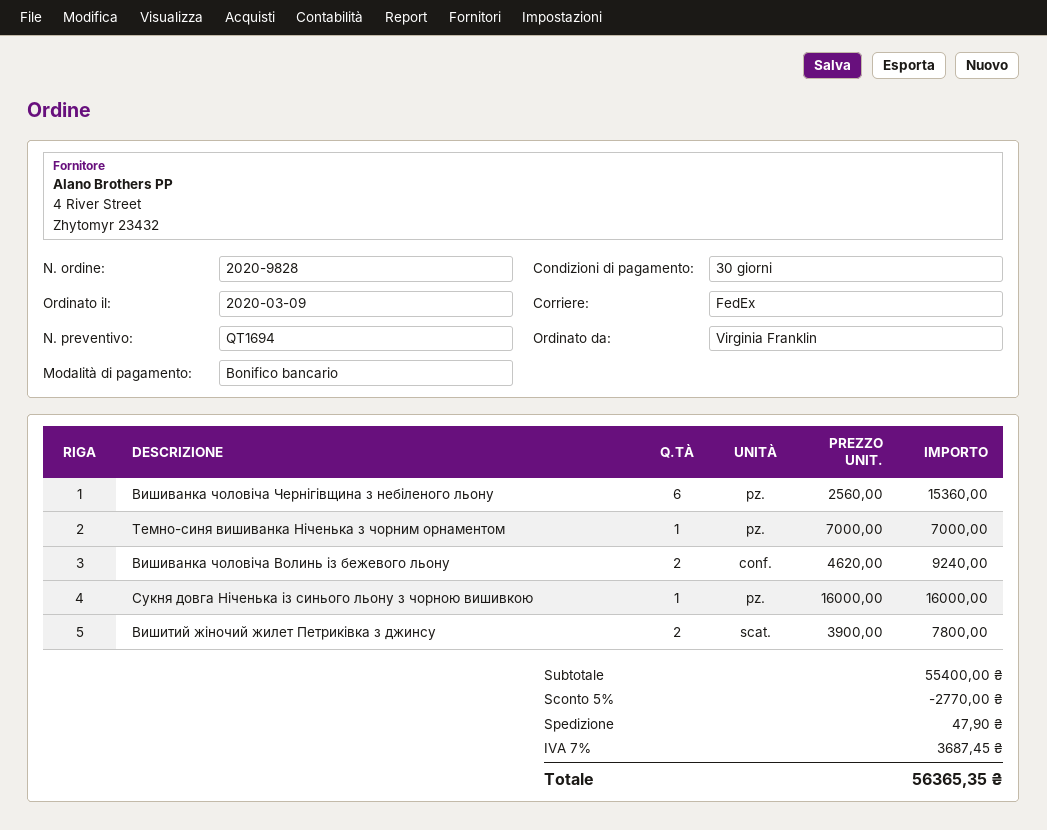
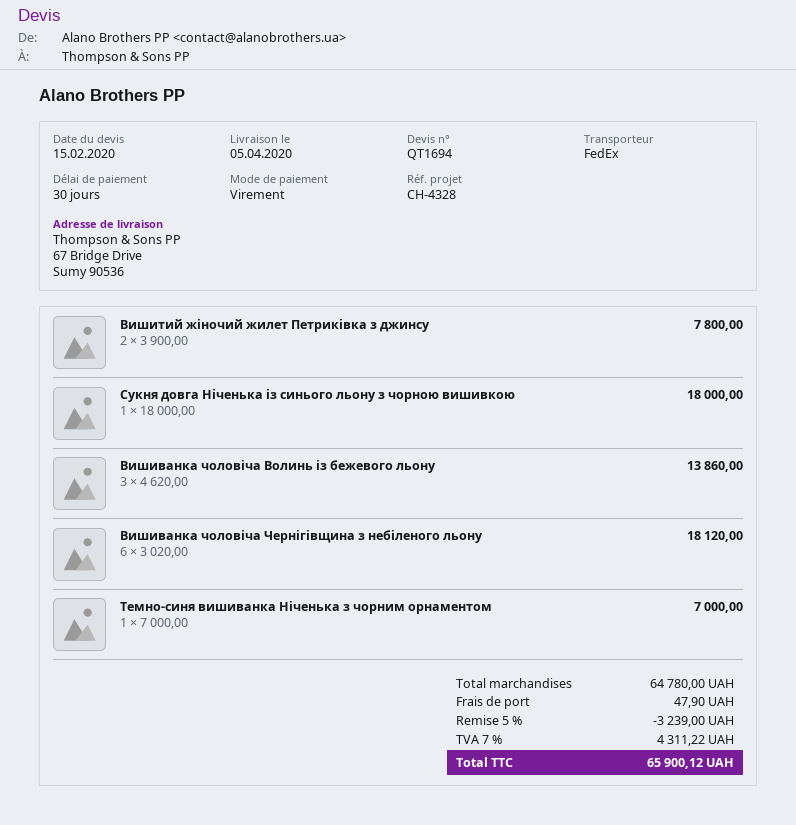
Вишиванка чоловіча Чернігівщина з небіленого льону: 6 x 2560.00 = 15360.00 -> 6 x 3020.00 = 18120.00
Вишиванка чоловіча Волинь із бежевого льону: 2 x 4620.00 = 9240.00 -> 3 x 4620.00 = 13860.00
Сукня довга Ніченька із синього льону з чорною вишивкою: 1 x 16000.00 = 16000.00 -> 1 x 18000.00 = 18000.00
subtotal: 55400.00 -> 64780.00
discount: 5% = 2770.00 -> 5% = 3239.00
tax: 7% = 3687.45 -> 7% = 4311.22
total: 56365.35 -> 65900.12

